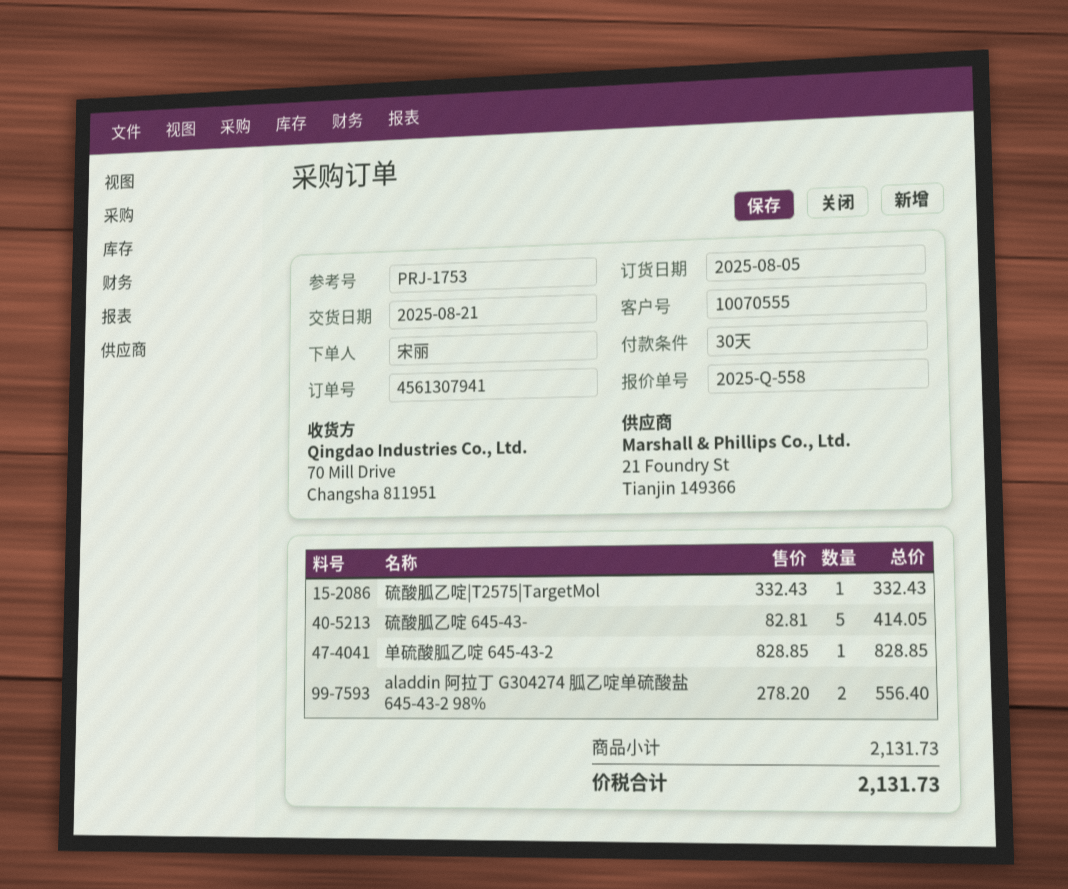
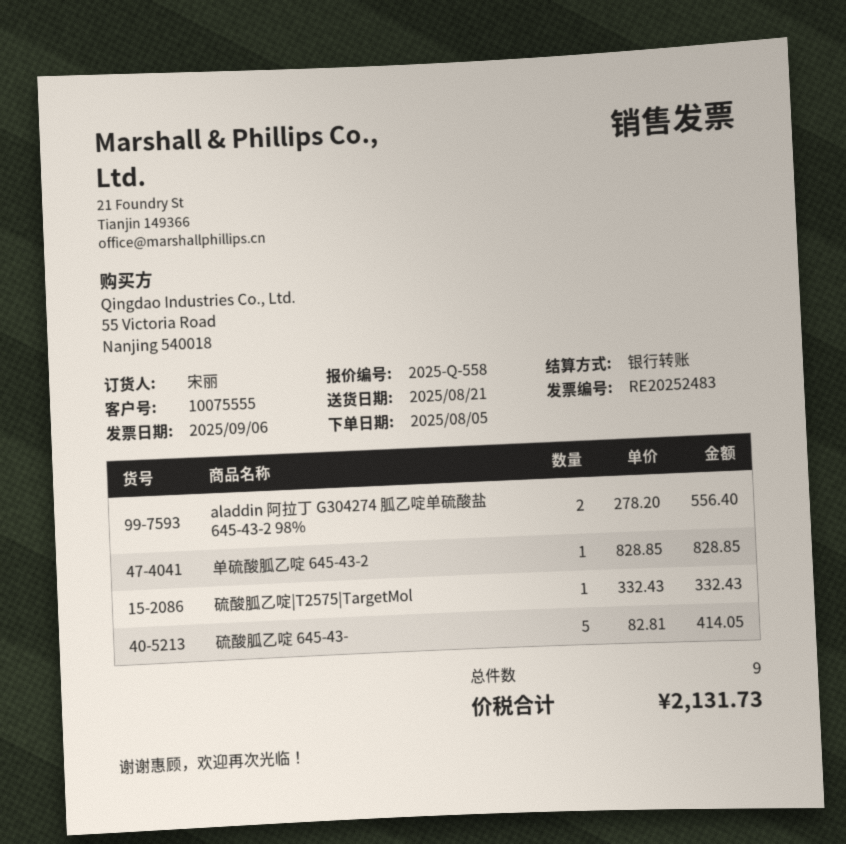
customer number: 10070555 -> 10075555

